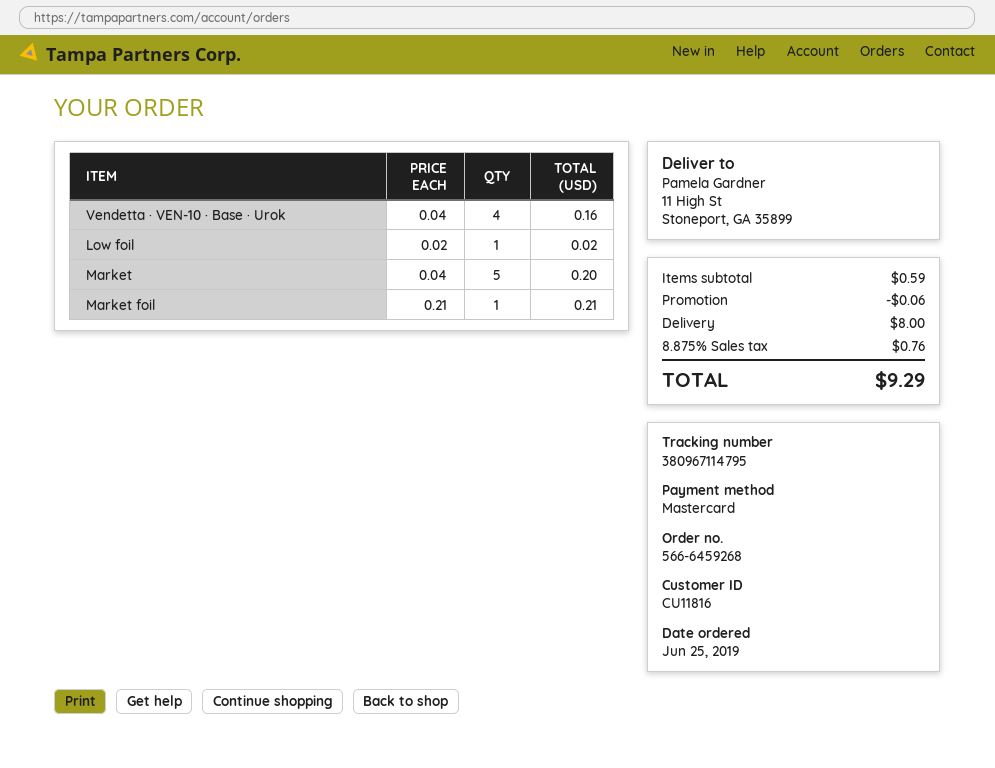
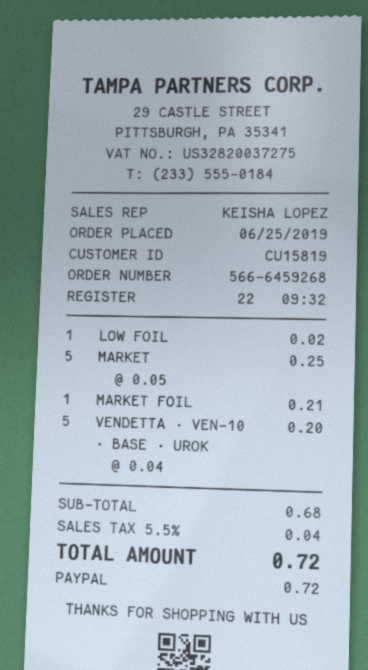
customer number: CU11816 -> CU15819
payment method: Mastercard -> PayPal
Vendetta · VEN-10 · Base · Urok: 4 x 0.04 = 0.16 -> 5 x 0.04 = 0.20
Market: 5 x 0.04 = 0.20 -> 5 x 0.05 = 0.25
subtotal: 0.59 -> 0.68
discount: 0.06 -> none
shipping: 8.00 -> none
tax: 8.875% = 0.76 -> 5.5% = 0.04
total: 9.29 -> 0.72

